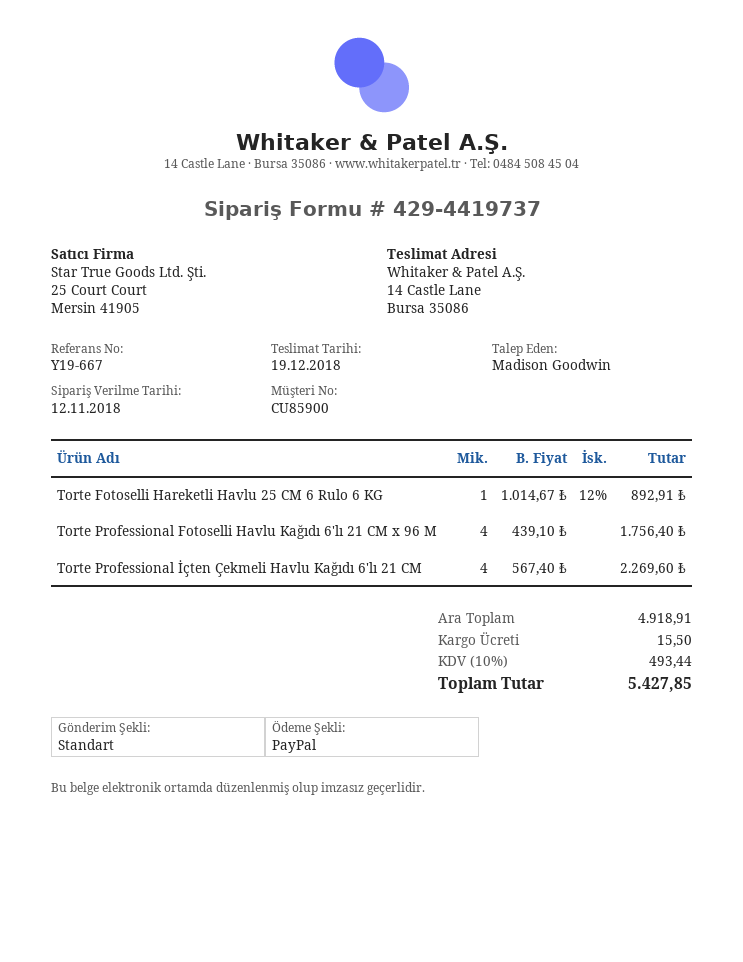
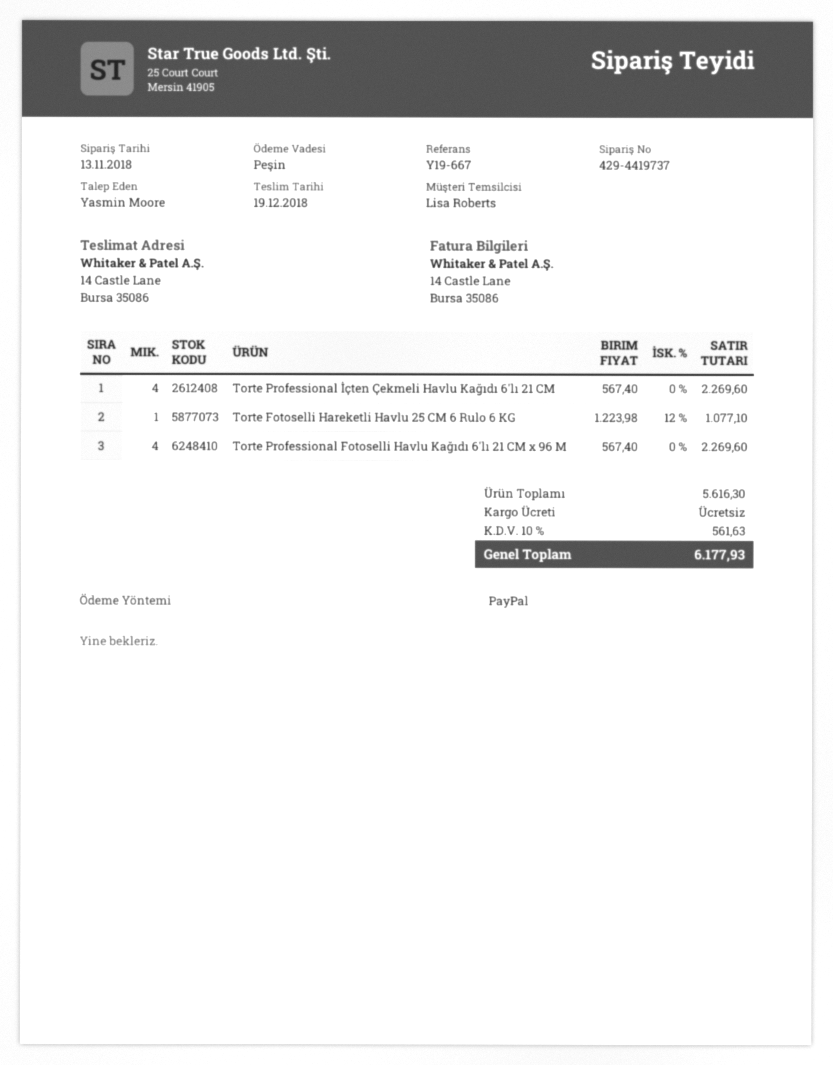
order date: 2018-11-12 -> 2018-11-13
ordered by: Madison Goodwin -> Yasmin Moore
Torte Fotoselli Hareketli Havlu 25 CM 6 Rulo 6 KG: 1 x 1014.67 - 12% = 892.91 -> 1 x 1223.98 - 12% = 1077.10
Torte Professional Fotoselli Havlu Kağıdı 6'lı 21 CM x 96 M: 4 x 439.10 = 1756.40 -> 4 x 567.40 = 2269.60
subtotal: 4918.91 -> 5616.30
shipping: 15.50 -> 0.00
tax: 10% = 493.44 -> 10% = 561.63
total: 5427.85 -> 6177.93

